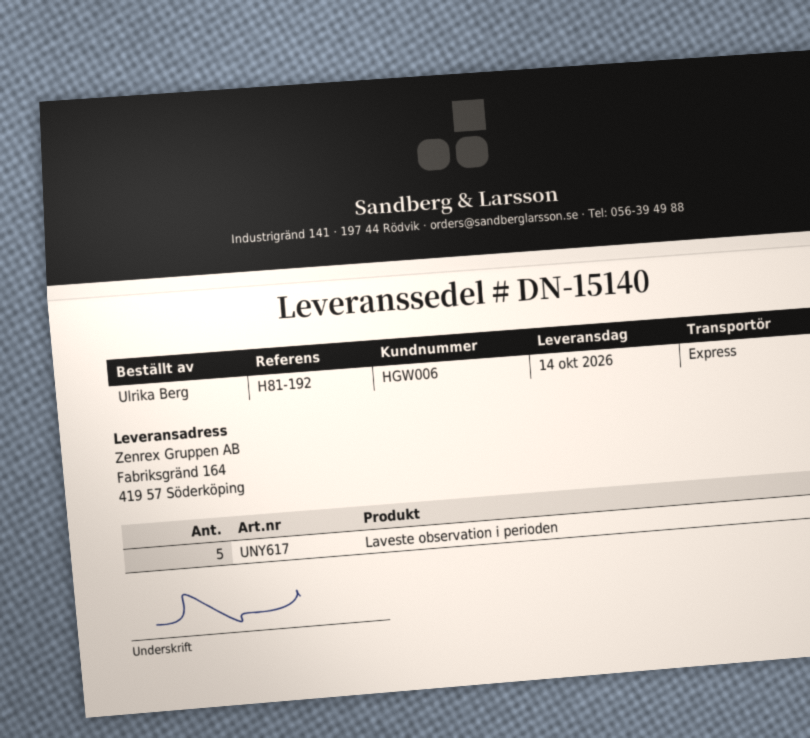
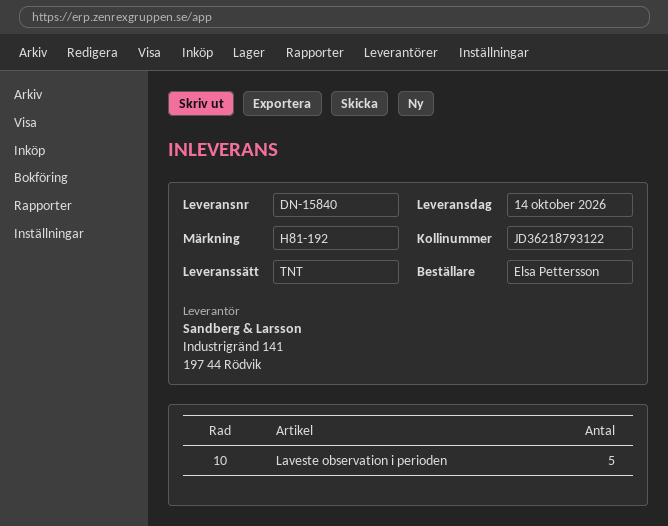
delivery note number: DN-15140 -> DN-15840
ordered by: Ulrika Berg -> Elsa Pettersson
shipping method: express -> TNT

